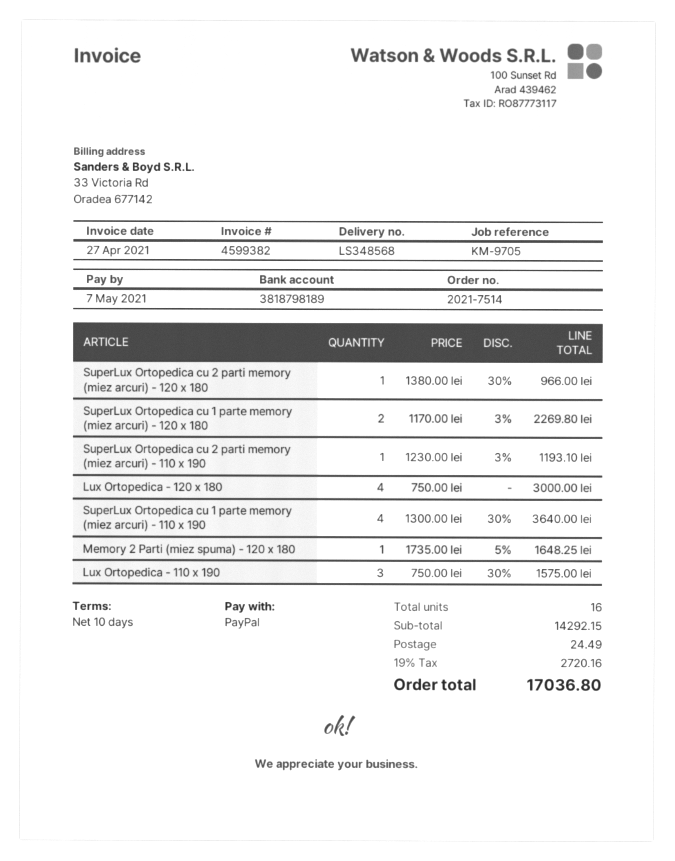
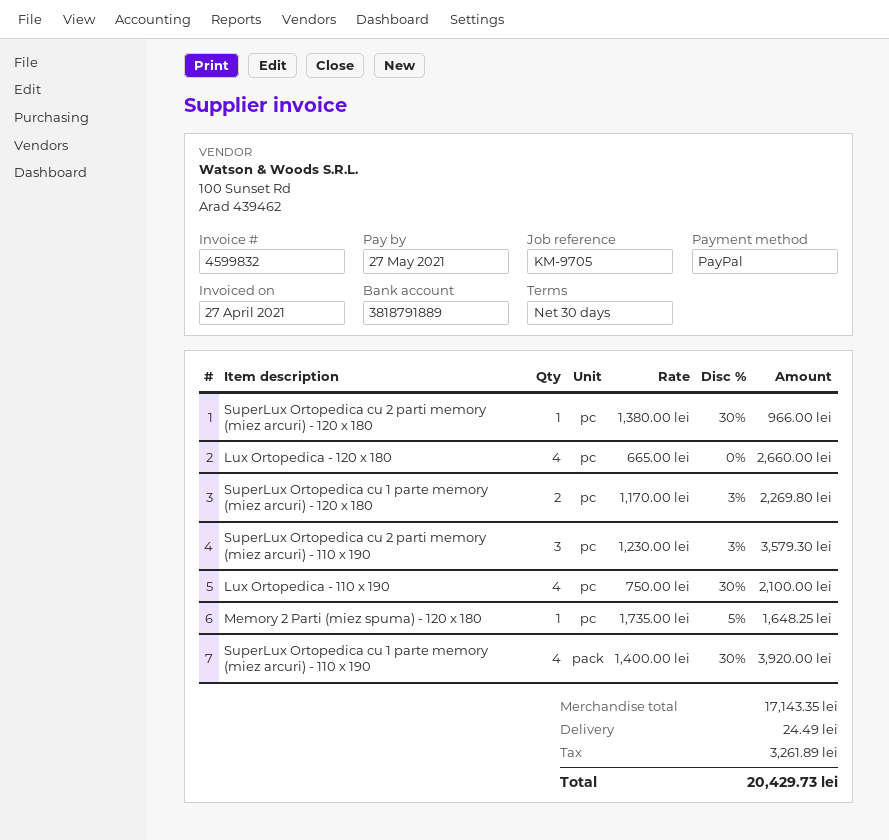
invoice number: 4599382 -> 4599832
payment terms: 10 days -> 30 days
due date: 2021-05-07 -> 2021-05-27
bank account: 3818798189 -> 3818791889
SuperLux Ortopedica cu 2 parti memory (miez arcuri) - 110 x 190: 1 x 1230.00 - 3% = 1193.10 -> 3 x 1230.00 - 3% = 3579.30
Lux Ortopedica - 120 x 180: 4 x 750.00 = 3000.00 -> 4 x 665.00 = 2660.00
SuperLux Ortopedica cu 1 parte memory (miez arcuri) - 110 x 190: 4 x 1300.00 - 30% = 3640.00 -> 4 x 1400.00 - 30% = 3920.00
Lux Ortopedica - 110 x 190: 3 x 750.00 - 30% = 1575.00 -> 4 x 750.00 - 30% = 2100.00
subtotal: 14292.15 -> 17143.35
tax: 2720.16 -> 3261.89
total: 17036.80 -> 20429.73

